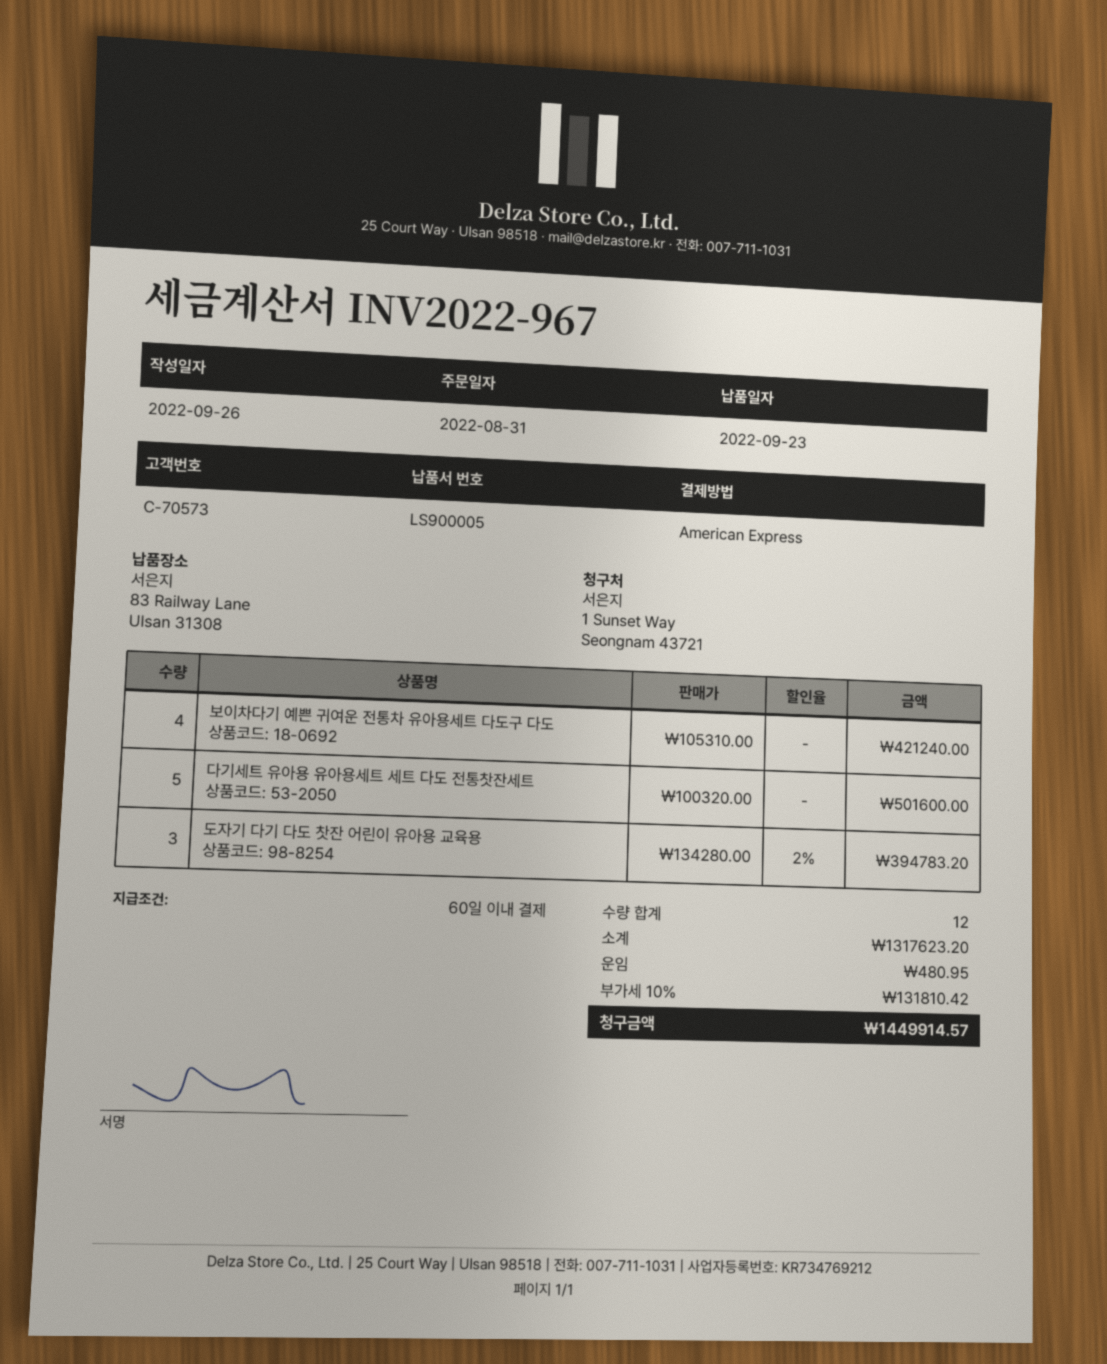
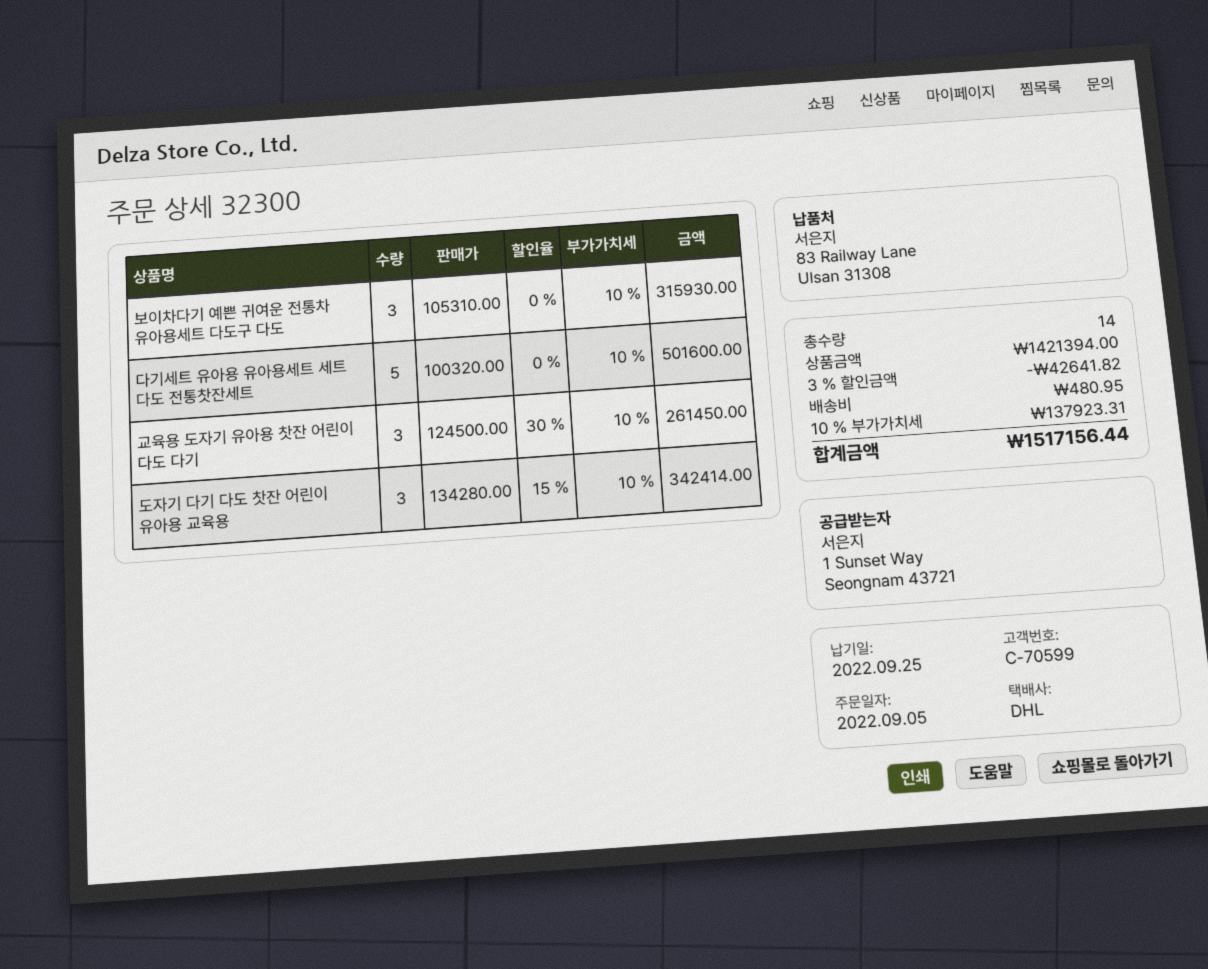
order date: 2022-08-31 -> 2022-09-05
delivery date: 2022-09-23 -> 2022-09-25
customer number: C-70573 -> C-70599
보이차다기 예쁜 귀여운 전통차 유아용세트 다도구 다도: 4 x 105310.00 = 421240.00 -> 3 x 105310.00 = 315930.00
도자기 다기 다도 찻잔 어린이 유아용 교육용: 3 x 134280.00 - 2% = 394783.20 -> 3 x 134280.00 - 15% = 342414.00
교육용 도자기 유아용 찻잔 어린이 다도 다기: none -> 3 x 124500.00 - 30% = 261450.00
total quantity: 12 -> 14
subtotal: 1317623.20 -> 1421394.00
discount: none -> 3% = 42641.82
tax: 10% = 131810.42 -> 10% = 137923.31
total: 1449914.57 -> 1517156.44

